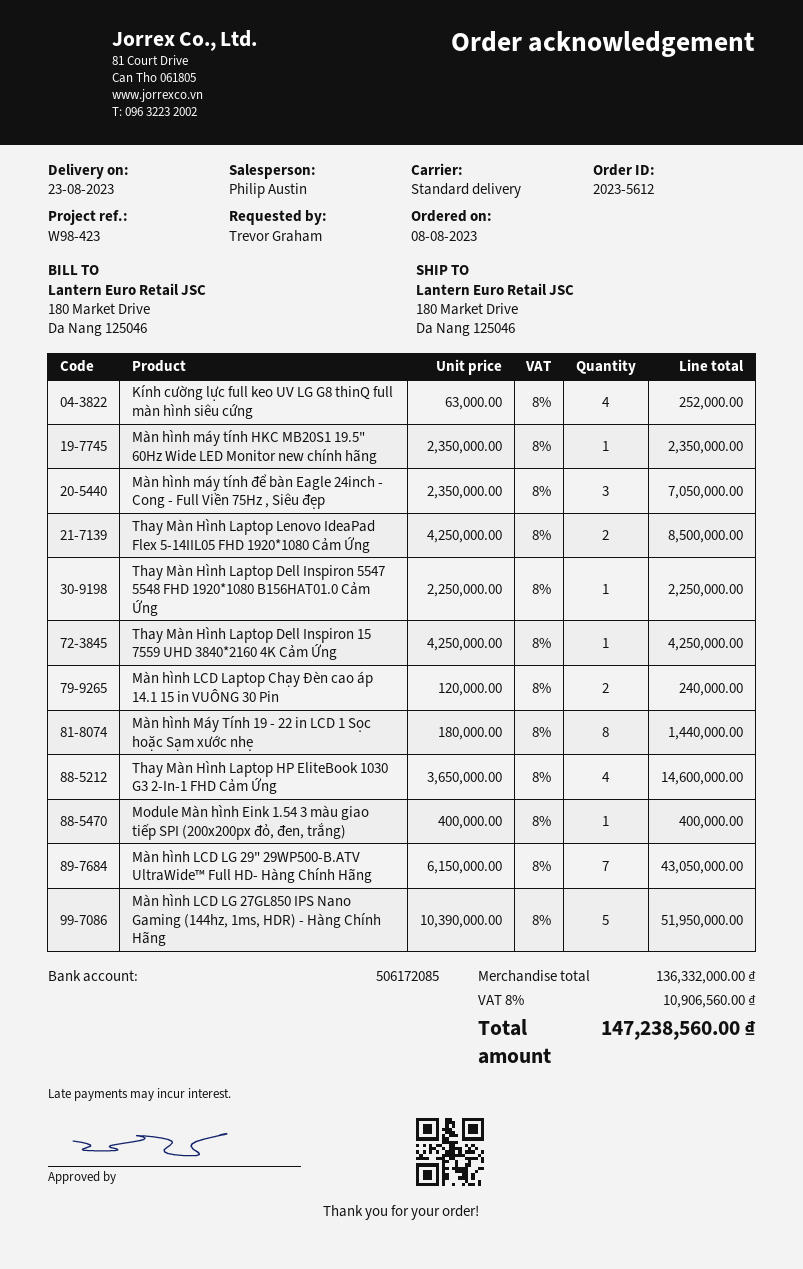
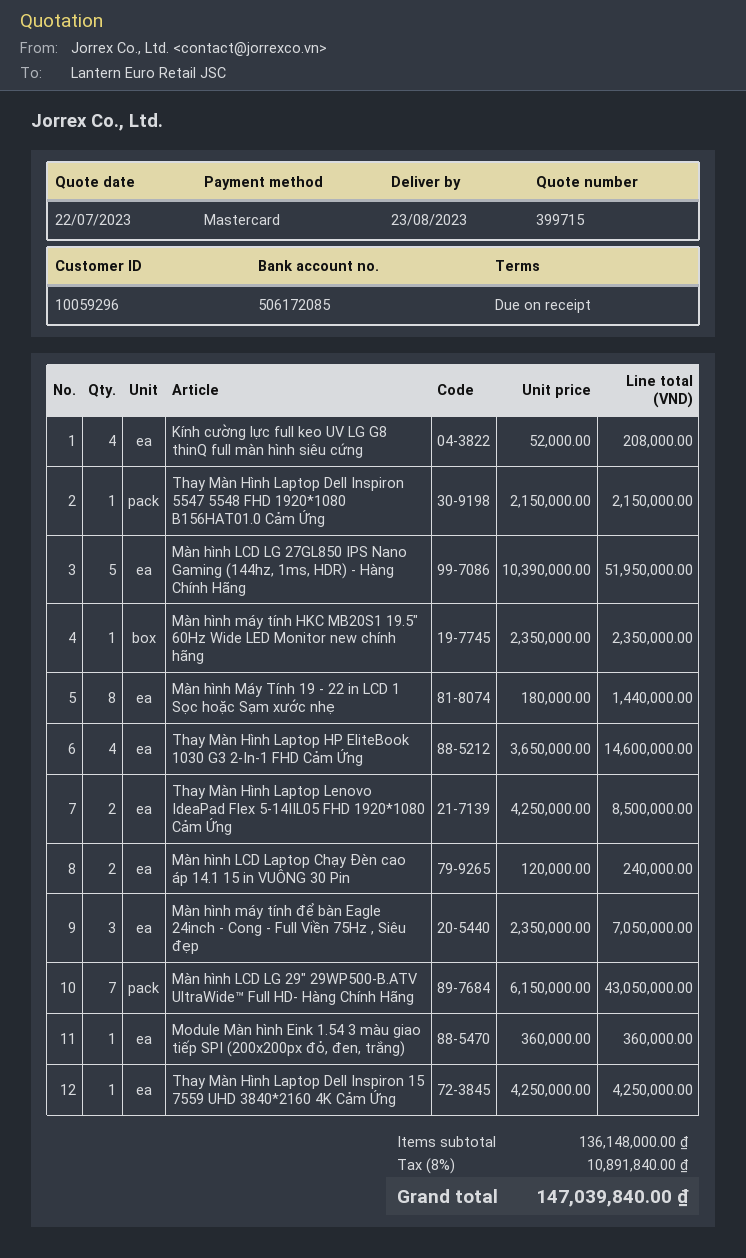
Kính cường lực full keo UV LG G8 thinQ full màn hình siêu cứng: 4 x 63000.00 = 252000.00 -> 4 x 52000.00 = 208000.00
Thay Màn Hình Laptop Dell Inspiron 5547 5548 FHD 1920*1080 B156HAT01.0 Cảm Ứng: 1 x 2250000.00 = 2250000.00 -> 1 x 2150000.00 = 2150000.00
Module Màn hình Eink 1.54 3 màu giao tiếp SPI (200x200px đỏ, đen, trắng): 1 x 400000.00 = 400000.00 -> 1 x 360000.00 = 360000.00
subtotal: 136332000.00 -> 136148000.00
tax: 8% = 10906560.00 -> 8% = 10891840.00
total: 147238560.00 -> 147039840.00

